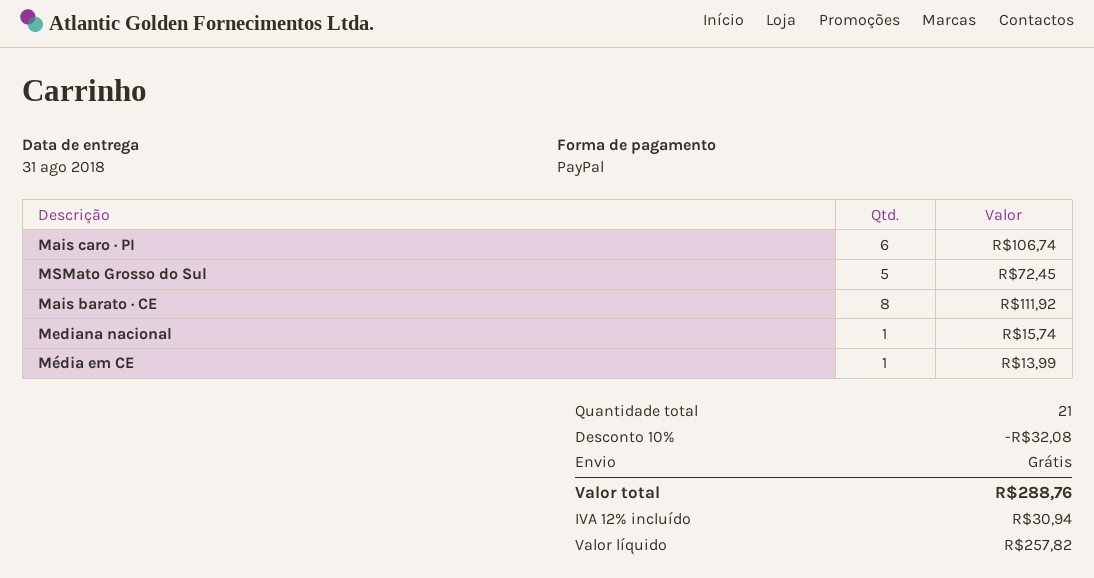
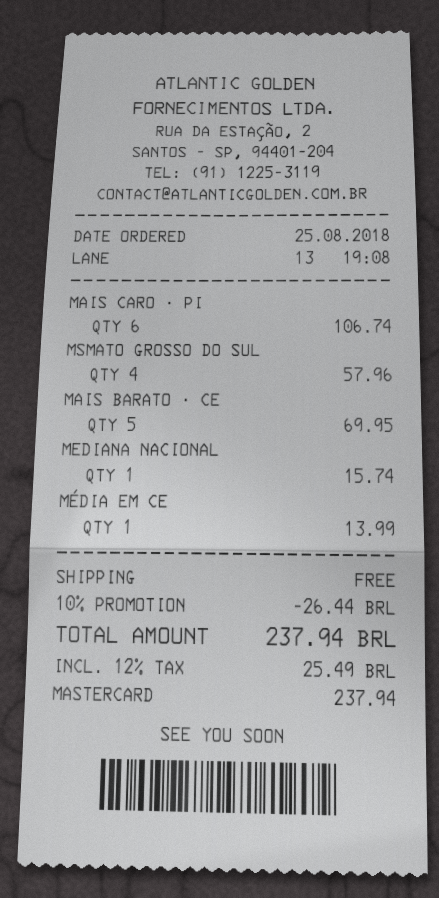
payment method: PayPal -> Mastercard
MSMato Grosso do Sul: 5 for 72.45 -> 4 for 57.96
Mais barato · CE: 8 for 111.92 -> 5 for 69.95
discount: 10% = 32.08 -> 10% = 26.44
tax: 12% = 30.94 -> 12% = 25.49
total: 288.76 -> 237.94

